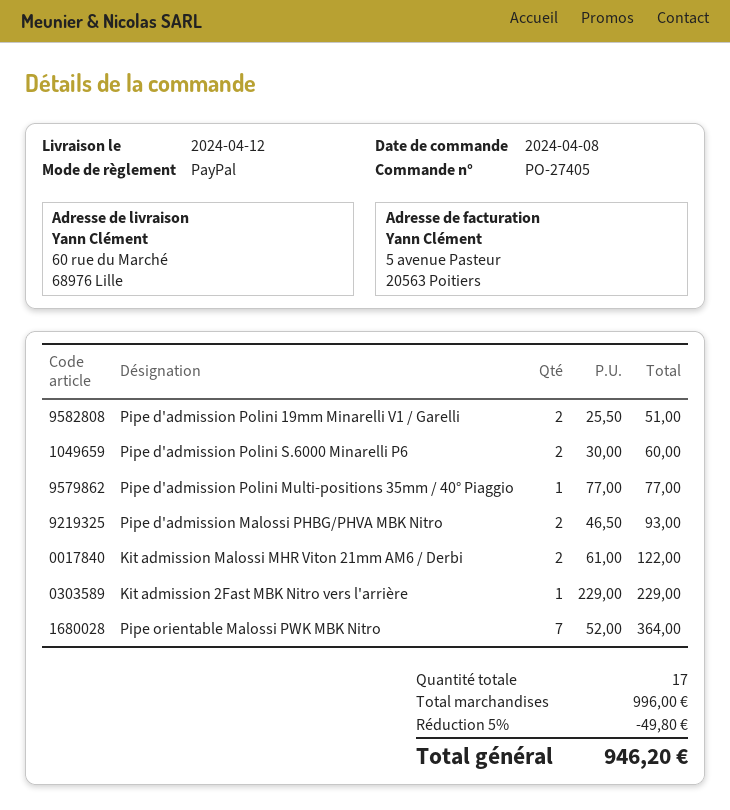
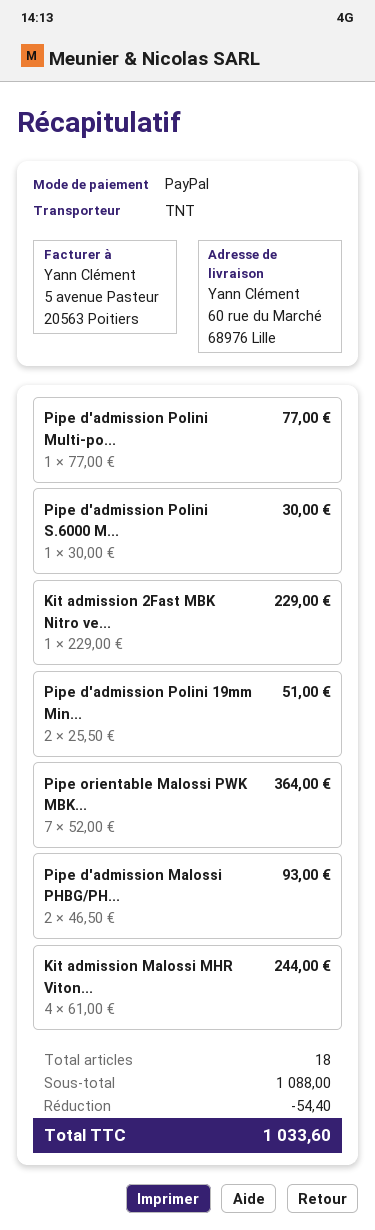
Pipe d'admission Polini S.6000 Minarelli P6: 2 x 30.00 = 60.00 -> 1 x 30.00 = 30.00
Kit admission Malossi MHR Viton 21mm AM6 / Derbi: 2 x 61.00 = 122.00 -> 4 x 61.00 = 244.00
total quantity: 17 -> 18
subtotal: 996.00 -> 1088.00
discount: 49.80 -> 54.40
total: 946.20 -> 1033.60

